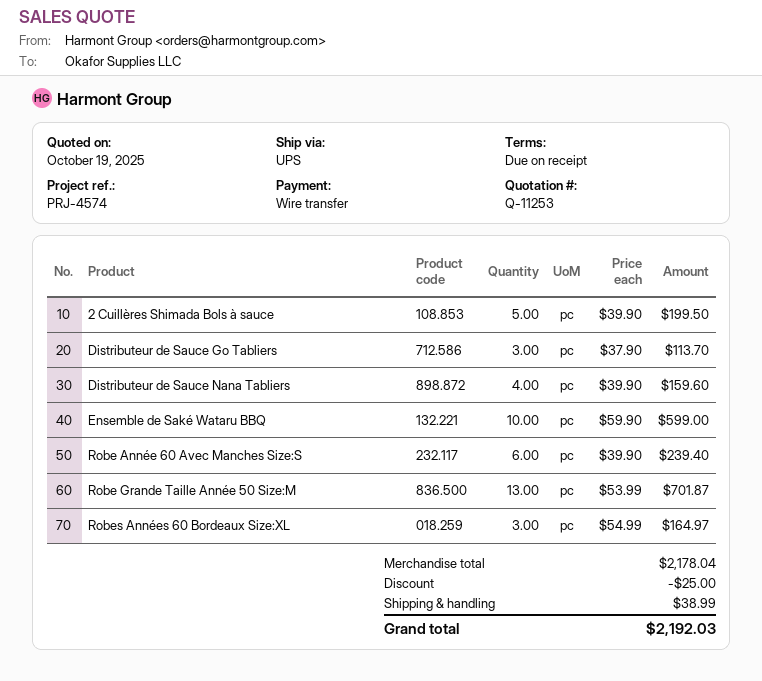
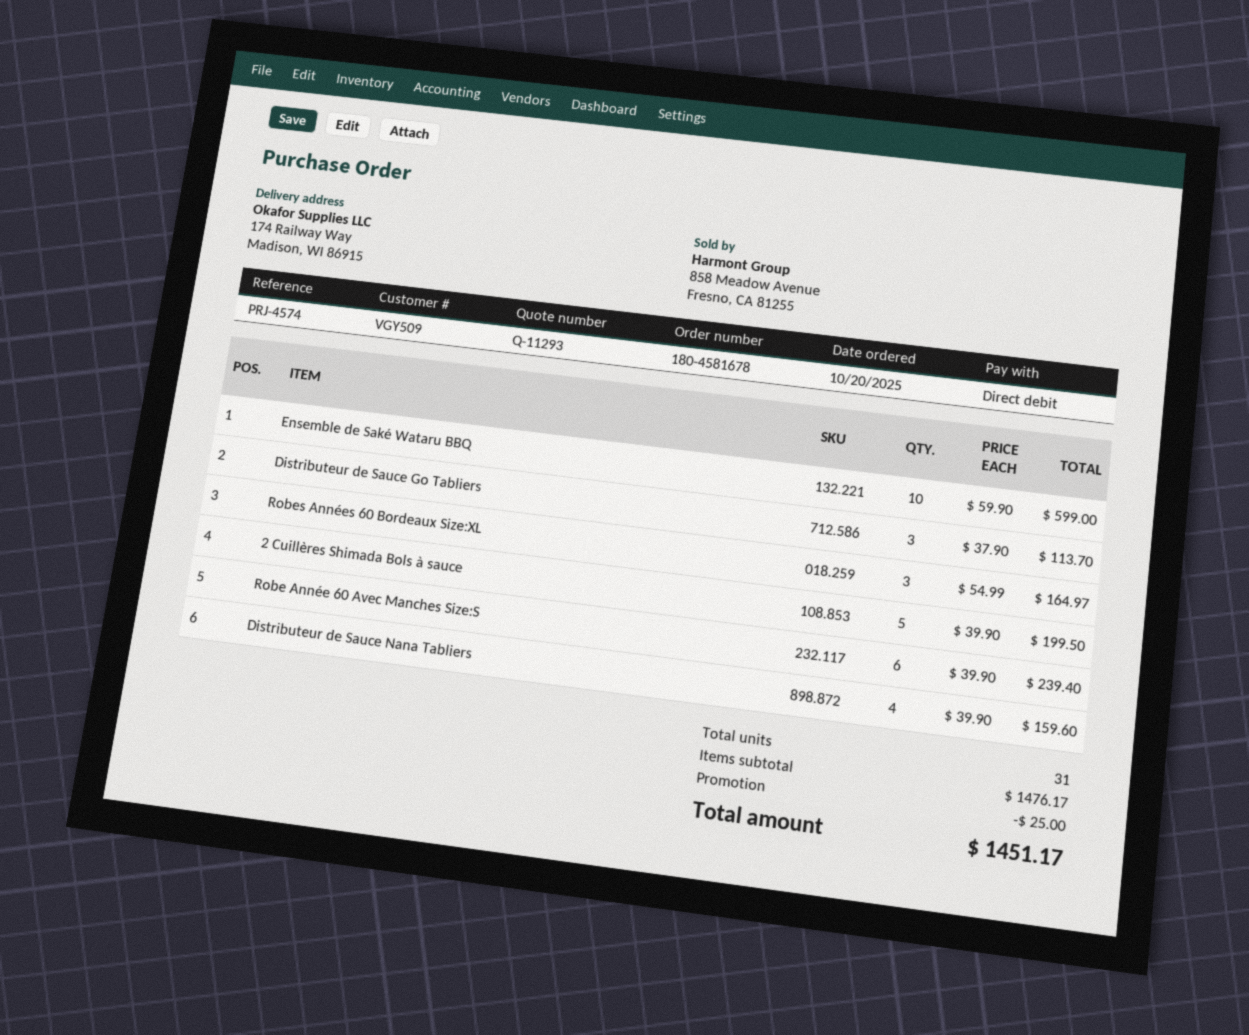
quote number: Q-11253 -> Q-11293
payment method: bank transfer -> direct debit
Robe Grande Taille Année 50 Size:M: 13 x 53.99 = 701.87 -> none
subtotal: 2178.04 -> 1476.17
shipping: 38.99 -> none
total: 2192.03 -> 1451.17

